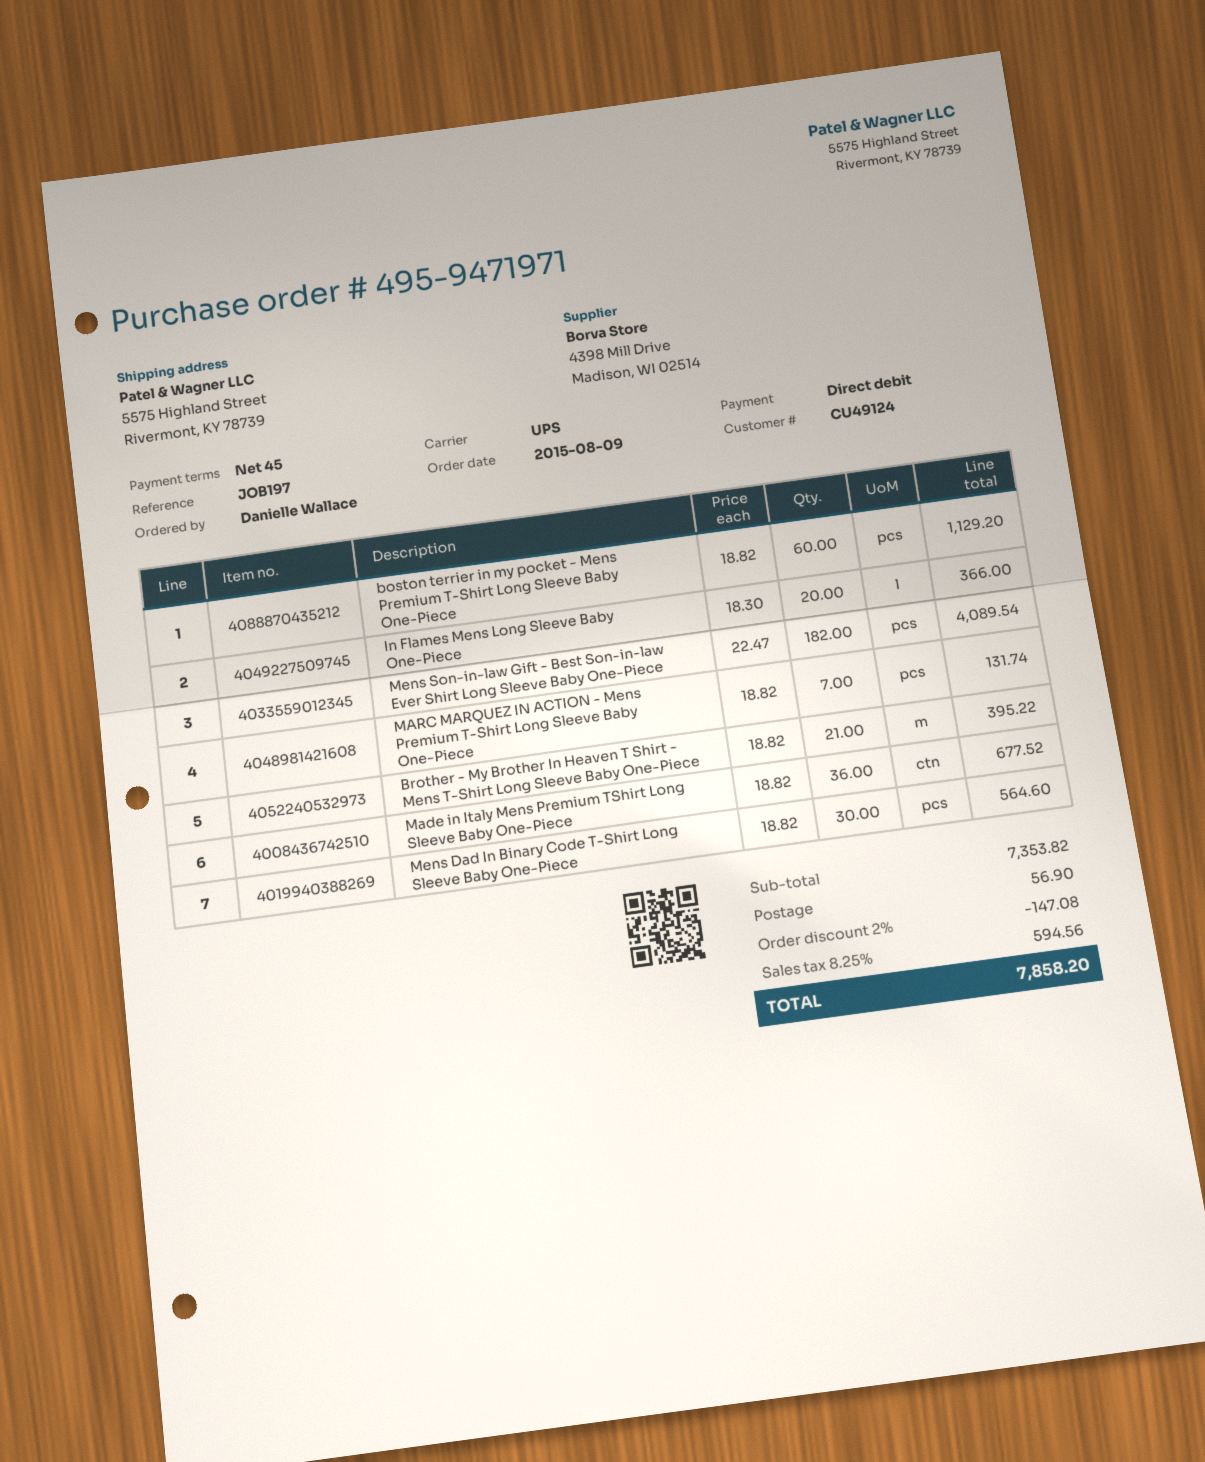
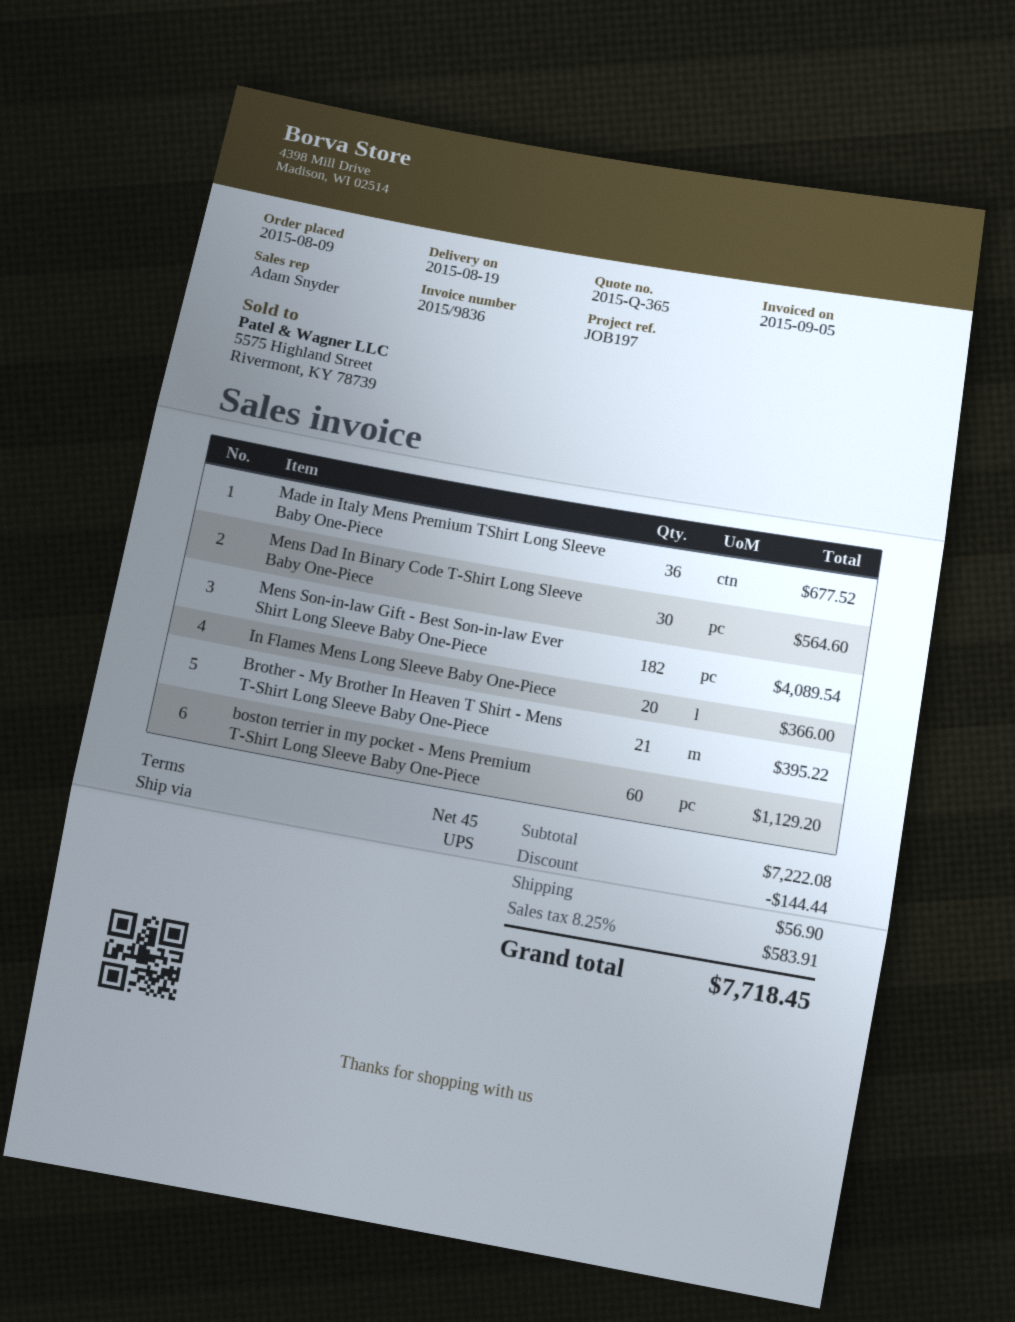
MARC MARQUEZ IN ACTION - Mens Premium T-Shirt Long Sleeve Baby One-Piece: 7 for 131.74 -> none
subtotal: 7353.82 -> 7222.08
discount: 147.08 -> 144.44
tax: 8.25% = 594.56 -> 8.25% = 583.91
total: 7858.20 -> 7718.45

